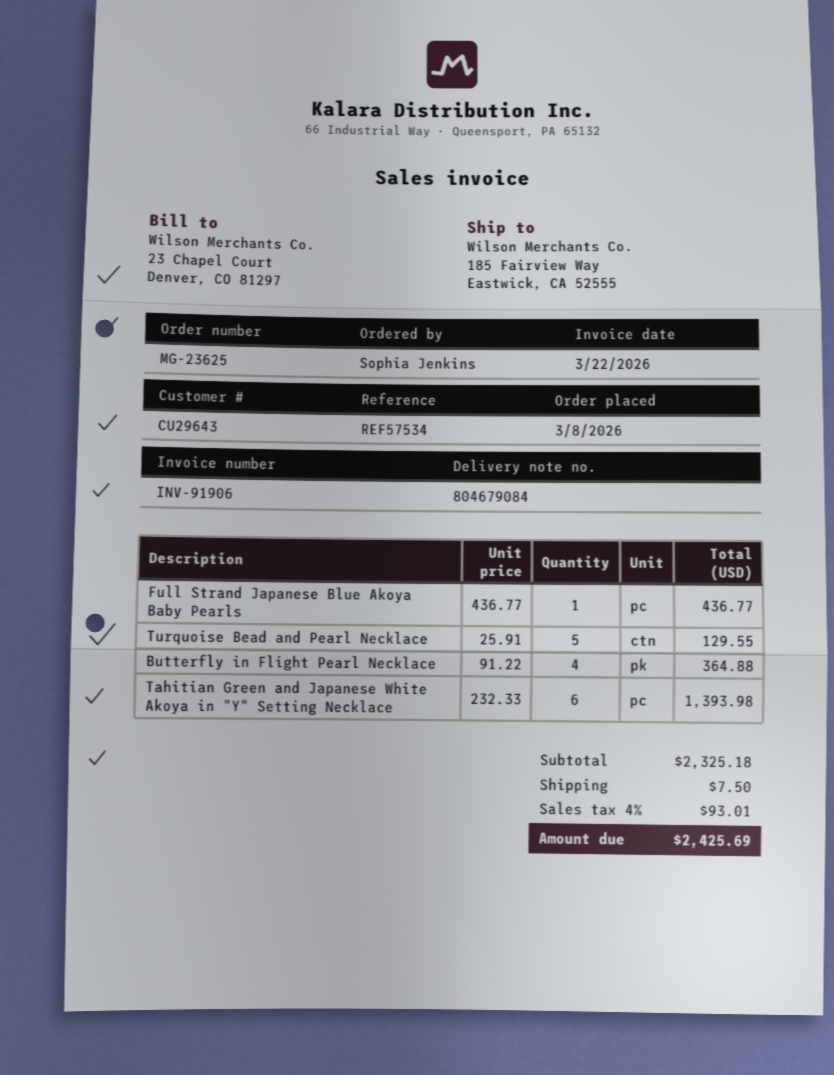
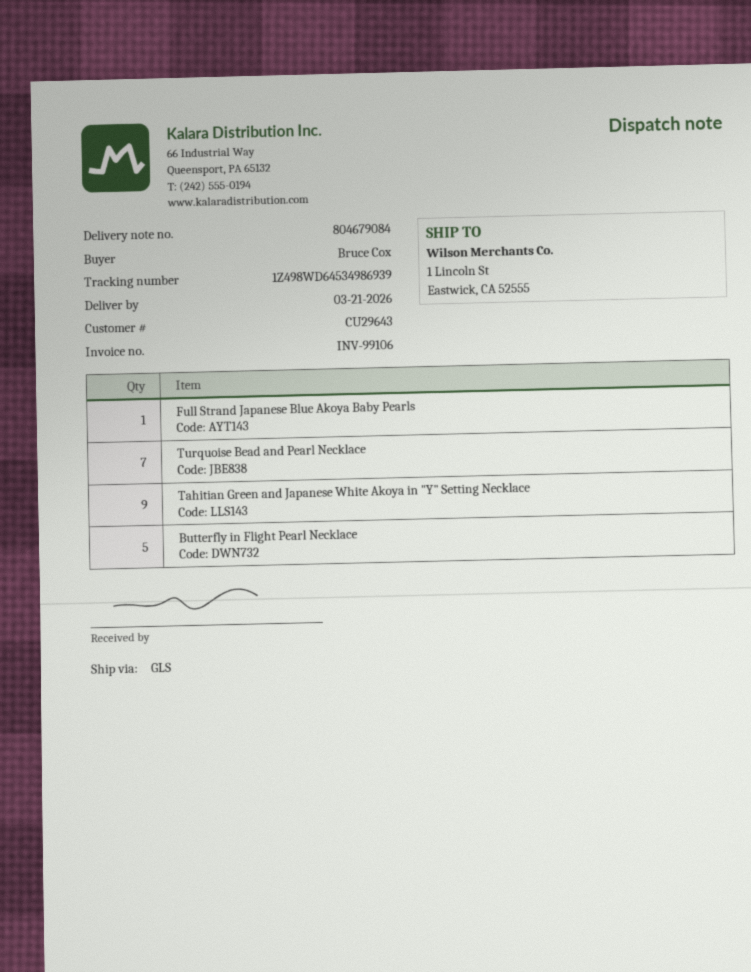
invoice number: INV-91906 -> INV-99106
ordered by: Sophia Jenkins -> Bruce Cox
ship to: 185 Fairview Way, Eastwick, CA 52555 -> 1 Lincoln St, Eastwick, CA 52555
Turquoise Bead and Pearl Necklace: 5 -> 7
Butterfly in Flight Pearl Necklace: 4 -> 5
Tahitian Green and Japanese White Akoya in "Y" Setting Necklace: 6 -> 9

